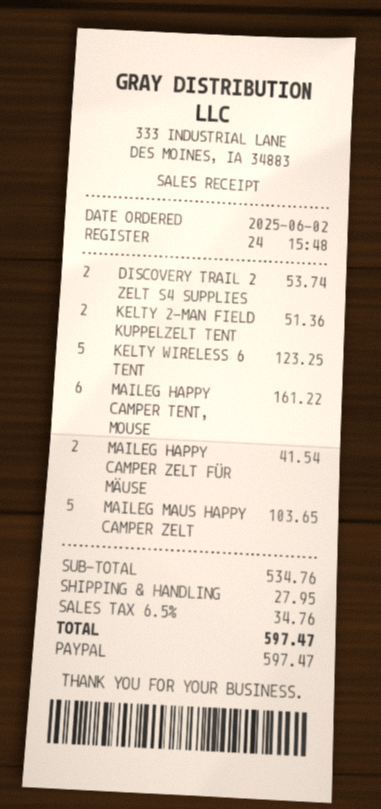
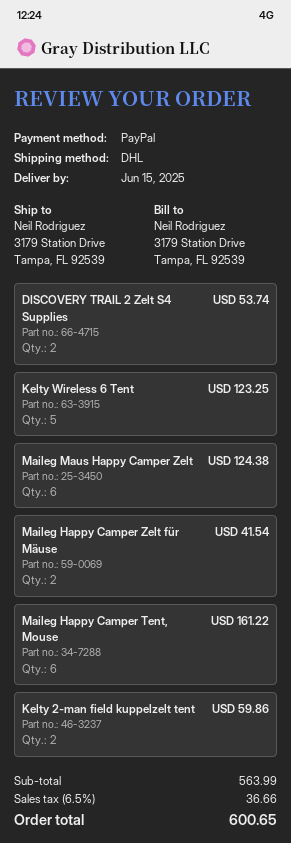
KELTY 2-MAN FIELD KUPPELZELT TENT: 2 for 51.36 -> 2 for 59.86
MAILEG MAUS HAPPY CAMPER ZELT: 5 for 103.65 -> 6 for 124.38
subtotal: 534.76 -> 563.99
shipping: 27.95 -> none
tax: 6.5% = 34.76 -> 6.5% = 36.66
total: 597.47 -> 600.65

